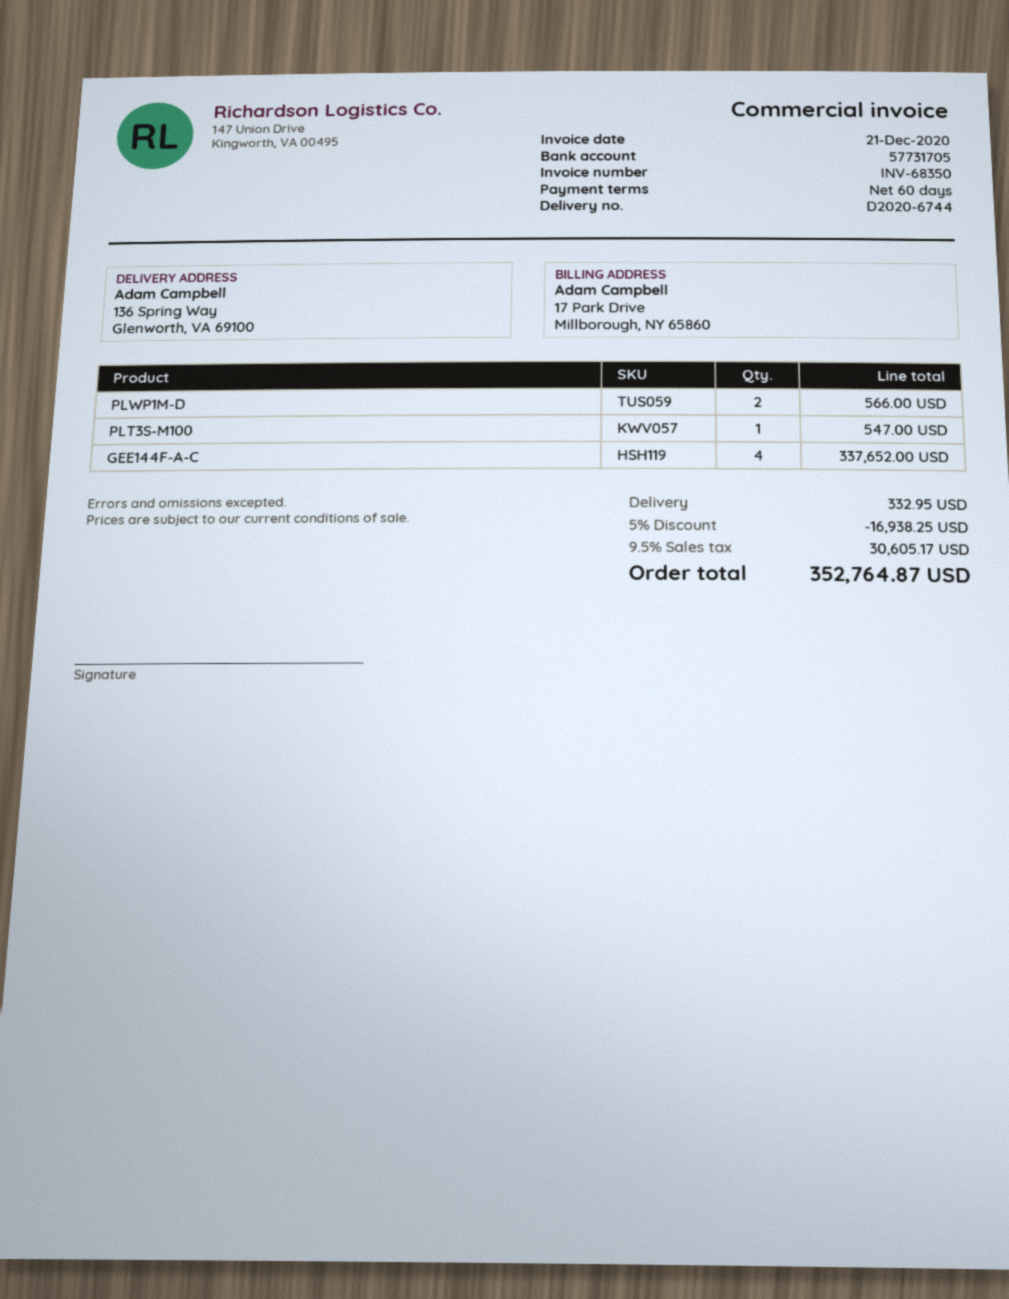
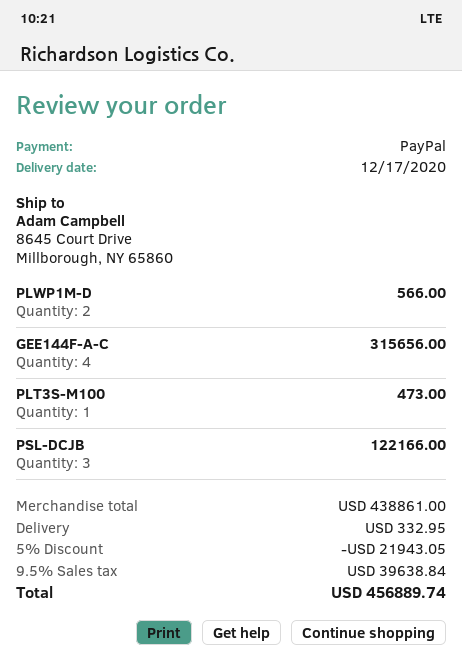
ship to: 136 Spring Way, Glenworth, VA 69100 -> 8645 Court Drive, Millborough, NY 65860
PLT3S-M100: 1 for 547.00 -> 1 for 473.00
GEE144F-A-C: 4 for 337652.00 -> 4 for 315656.00
PSL-DCJB: none -> 3 for 122166.00
discount: 5% = 16938.25 -> 5% = 21943.05
tax: 9.5% = 30605.17 -> 9.5% = 39638.84
total: 352764.87 -> 456889.74

